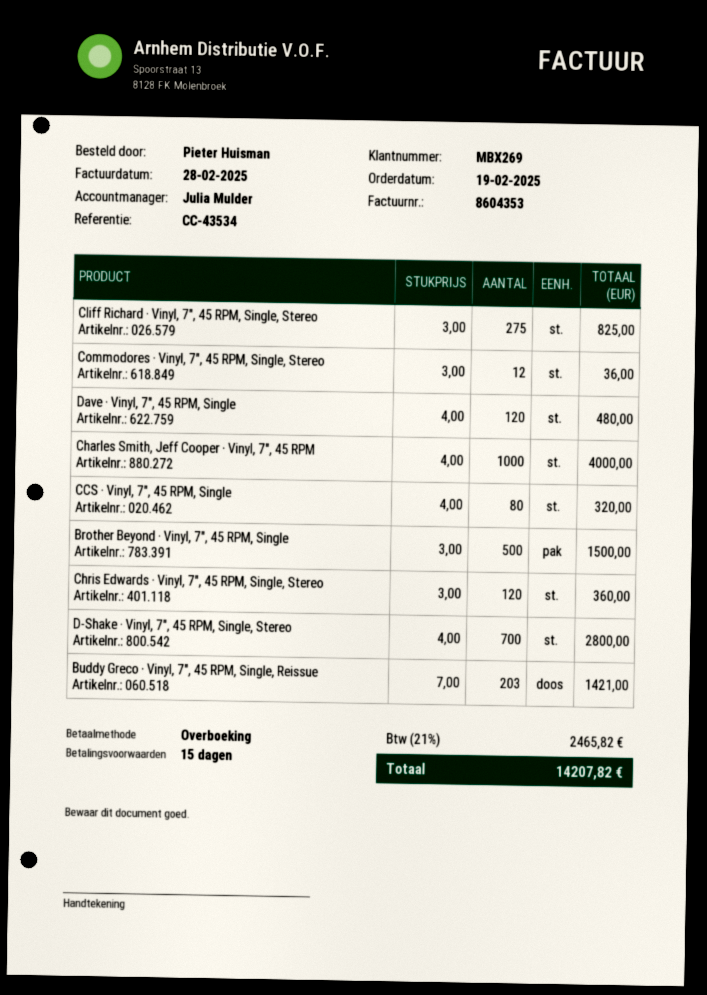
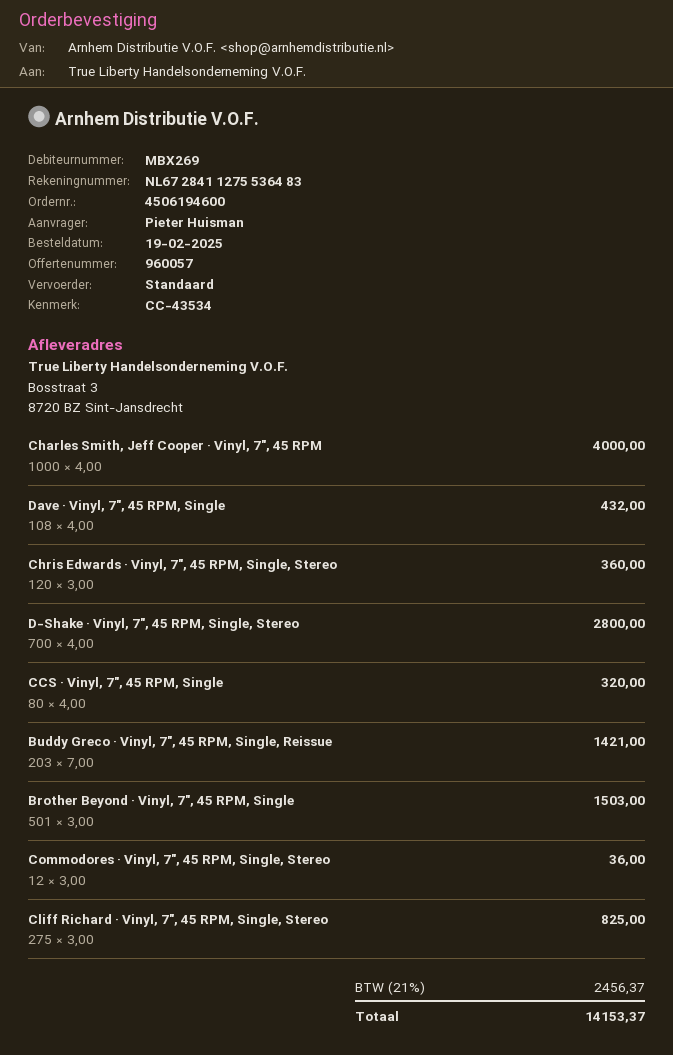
Dave · Vinyl, 7", 45 RPM, Single: 120 x 4.00 = 480.00 -> 108 x 4.00 = 432.00
Brother Beyond · Vinyl, 7", 45 RPM, Single: 500 x 3.00 = 1500.00 -> 501 x 3.00 = 1503.00
tax: 21% = 2465.82 -> 21% = 2456.37
total: 14207.82 -> 14153.37

